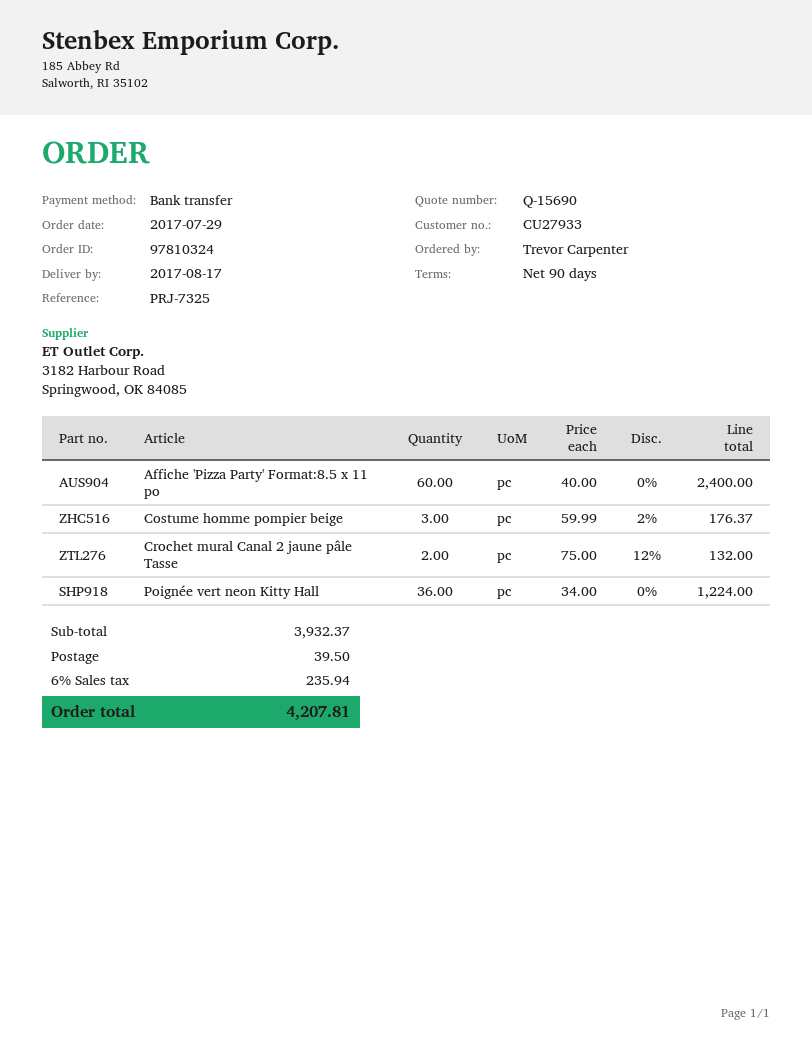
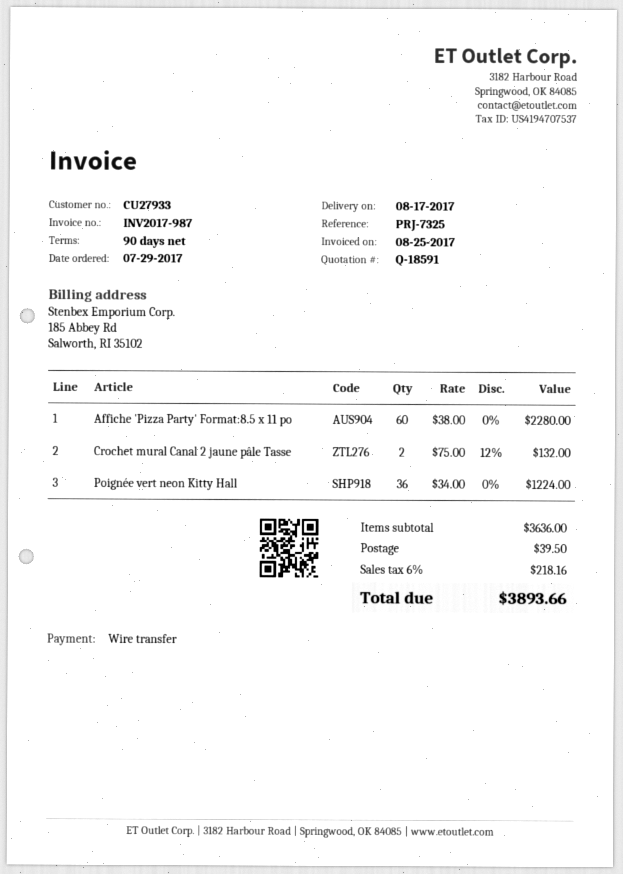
quote number: Q-15690 -> Q-18591
Affiche 'Pizza Party' Format:8.5 x 11 po: 60 x 40.00 = 2400.00 -> 60 x 38.00 = 2280.00
Costume homme pompier beige: 3 x 59.99 - 2% = 176.37 -> none
subtotal: 3932.37 -> 3636.00
tax: 6% = 235.94 -> 6% = 218.16
total: 4207.81 -> 3893.66

